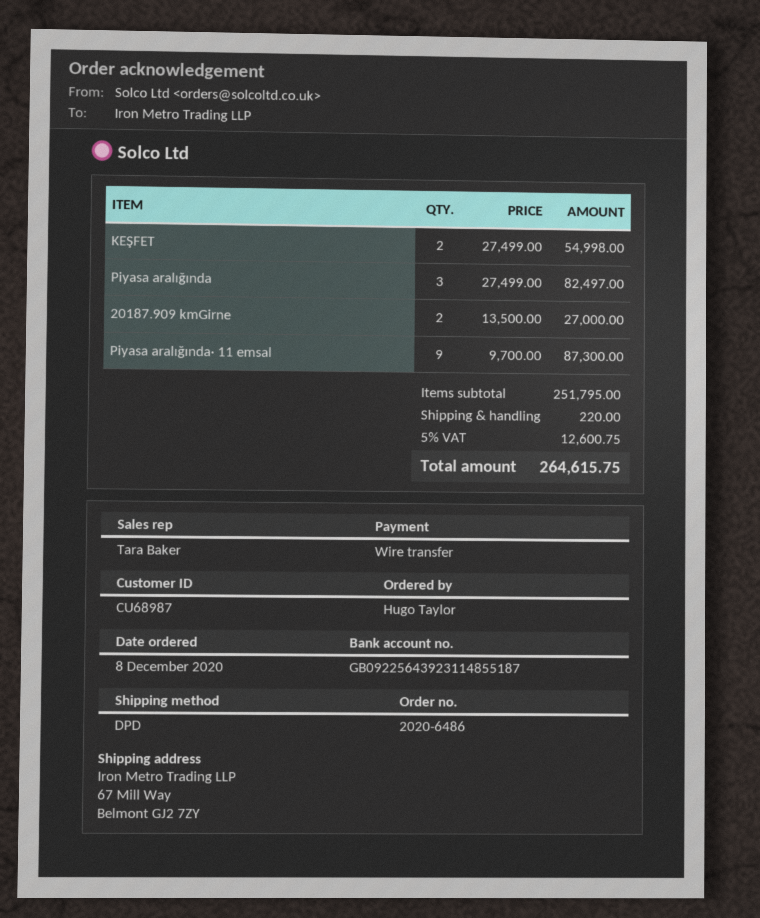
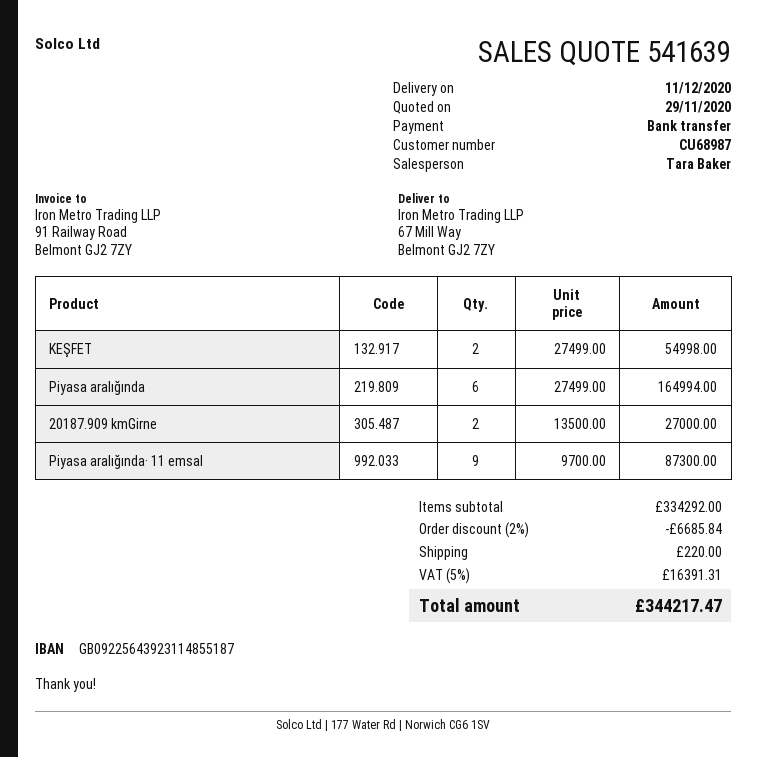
Piyasa aralığında: 3 x 27499.00 = 82497.00 -> 6 x 27499.00 = 164994.00
subtotal: 251795.00 -> 334292.00
discount: none -> 2% = 6685.84
tax: 5% = 12600.75 -> 5% = 16391.31
total: 264615.75 -> 344217.47

